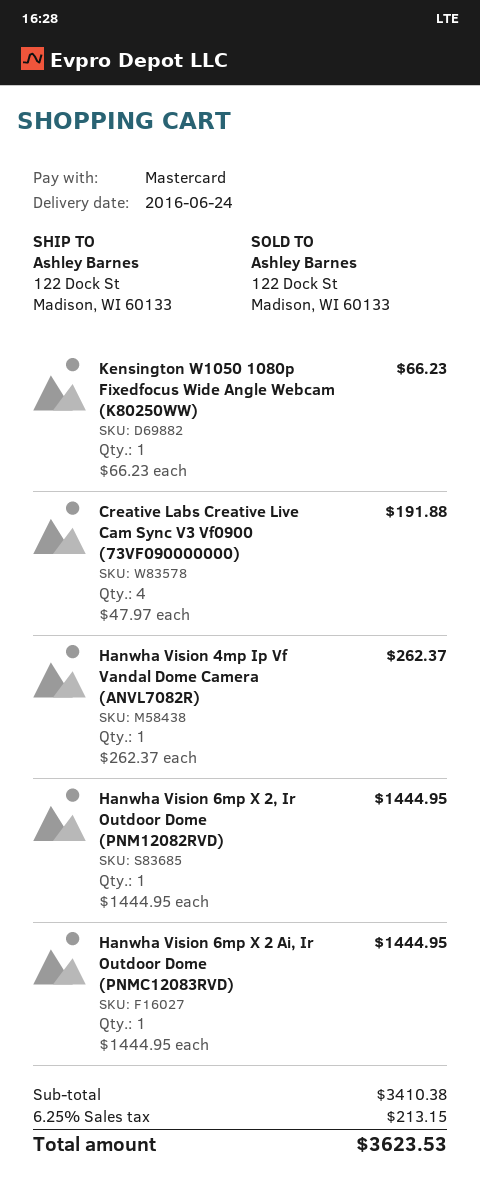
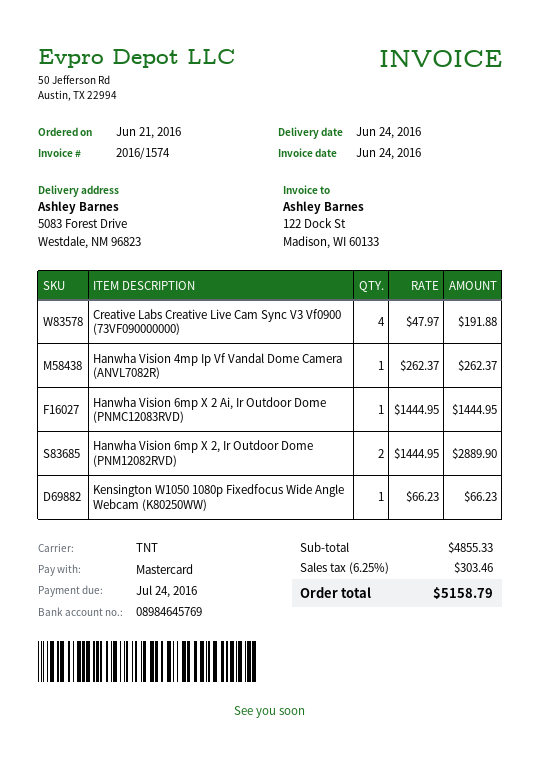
ship to: 122 Dock St, Madison, WI 60133 -> 5083 Forest Drive, Westdale, NM 96823
Hanwha Vision 6mp X 2, Ir Outdoor Dome (PNM12082RVD): 1 x 1444.95 = 1444.95 -> 2 x 1444.95 = 2889.90
subtotal: 3410.38 -> 4855.33
tax: 6.25% = 213.15 -> 6.25% = 303.46
total: 3623.53 -> 5158.79

